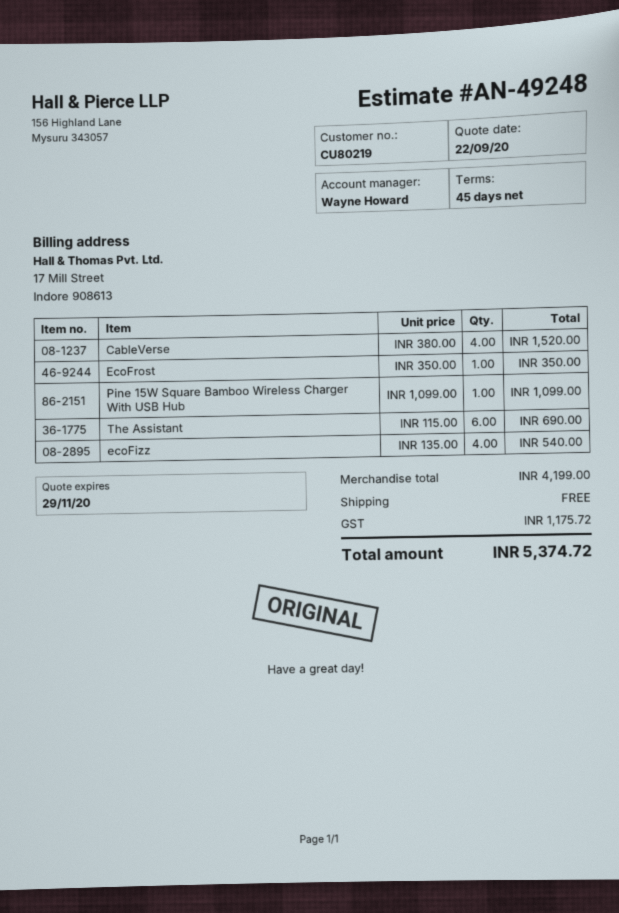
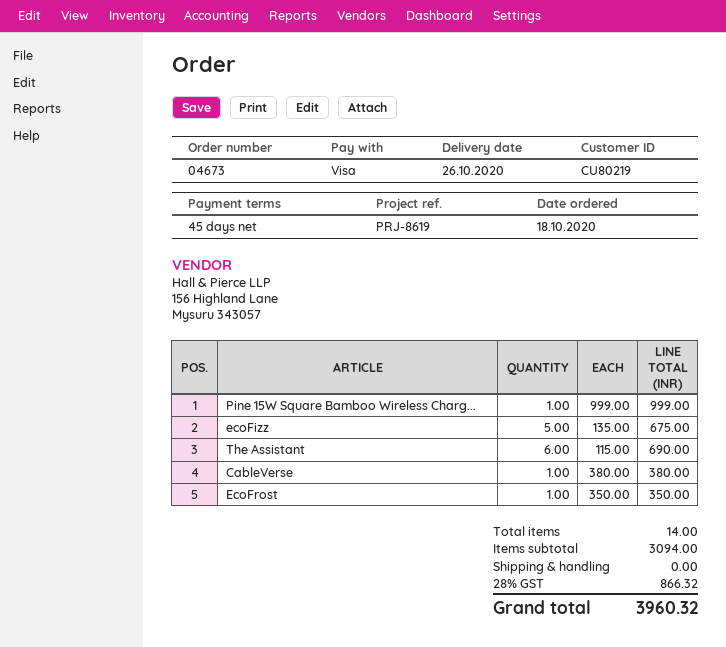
CableVerse: 4 x 380.00 = 1520.00 -> 1 x 380.00 = 380.00
Pine 15W Square Bamboo Wireless Charger With USB Hub: 1 x 1099.00 = 1099.00 -> 1 x 999.00 = 999.00
ecoFizz: 4 x 135.00 = 540.00 -> 5 x 135.00 = 675.00
subtotal: 4199.00 -> 3094.00
tax: 1175.72 -> 866.32
total: 5374.72 -> 3960.32

